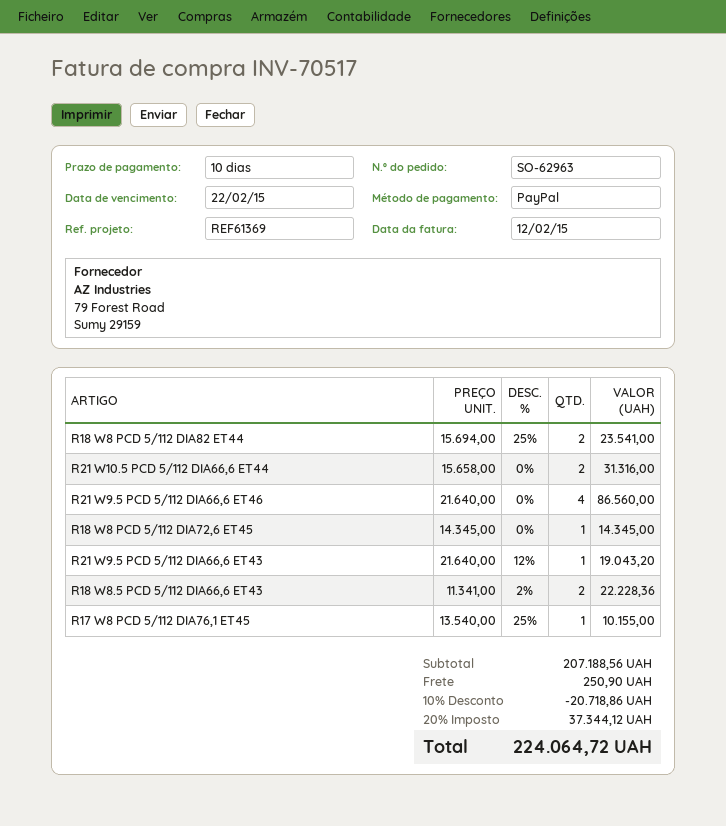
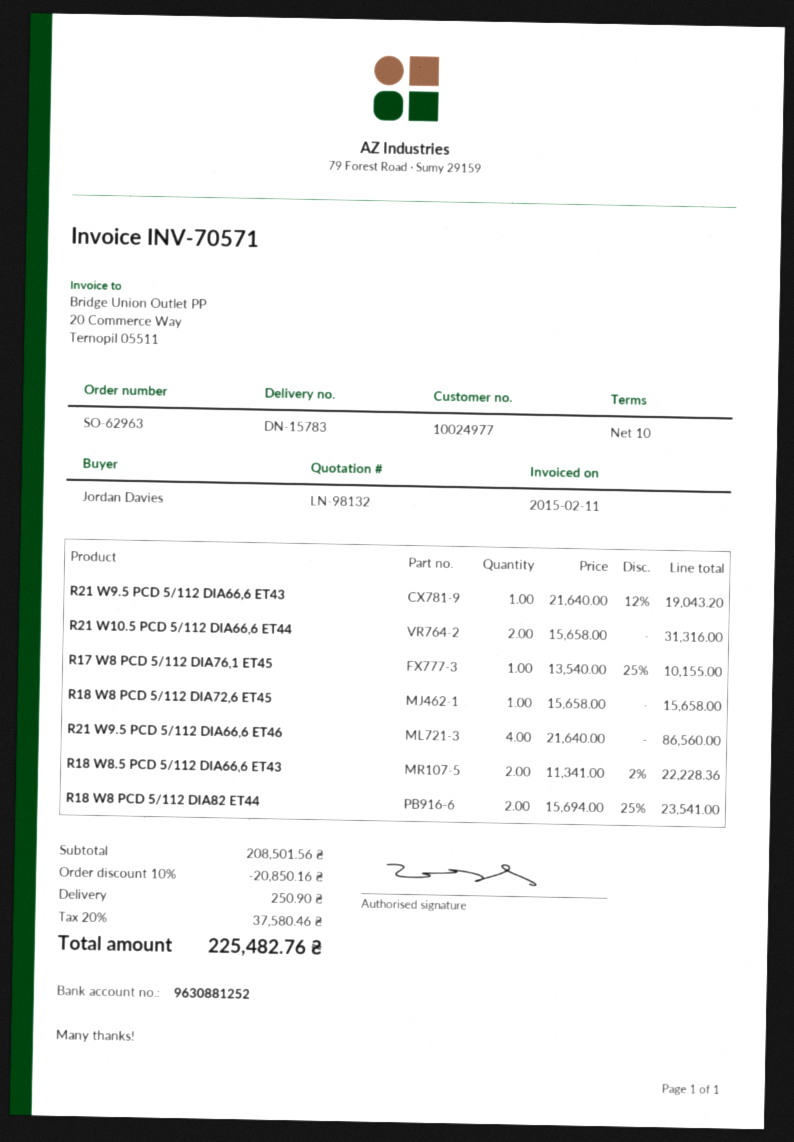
invoice number: INV-70517 -> INV-70571
invoice date: 2015-02-12 -> 2015-02-11
R18 W8 PCD 5/112 DIA72,6 ET45: 1 x 14345.00 = 14345.00 -> 1 x 15658.00 = 15658.00
subtotal: 207188.56 -> 208501.56
discount: 10% = 20718.86 -> 10% = 20850.16
tax: 20% = 37344.12 -> 20% = 37580.46
total: 224064.72 -> 225482.76

